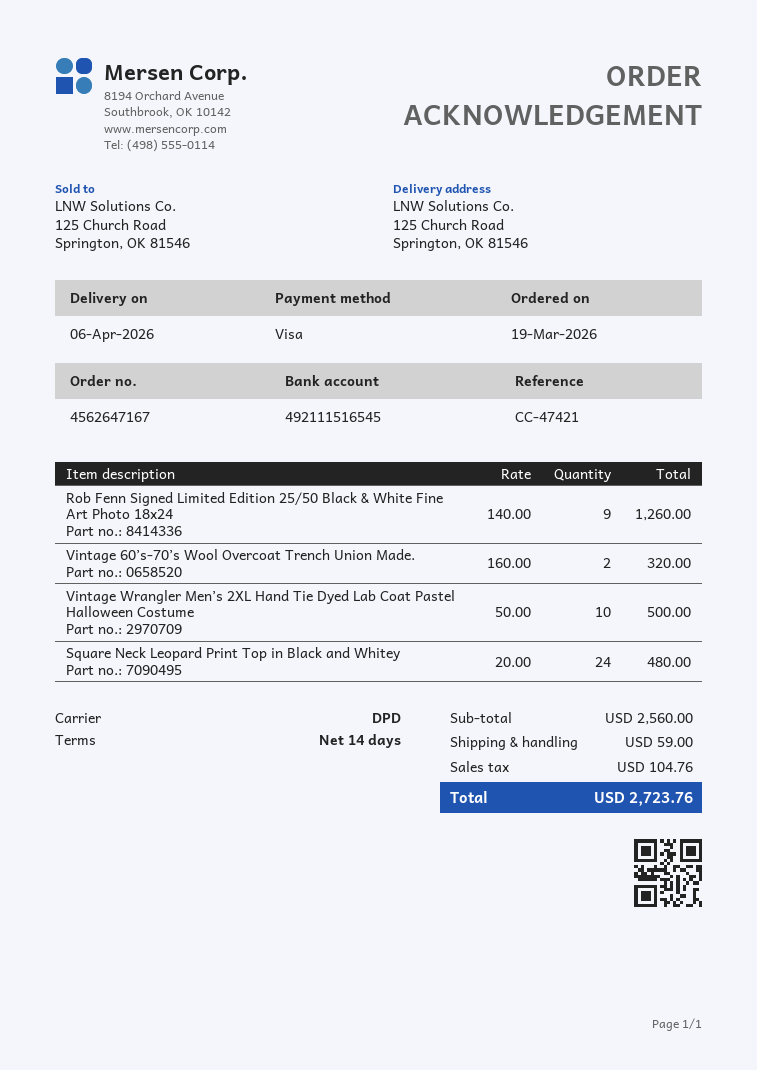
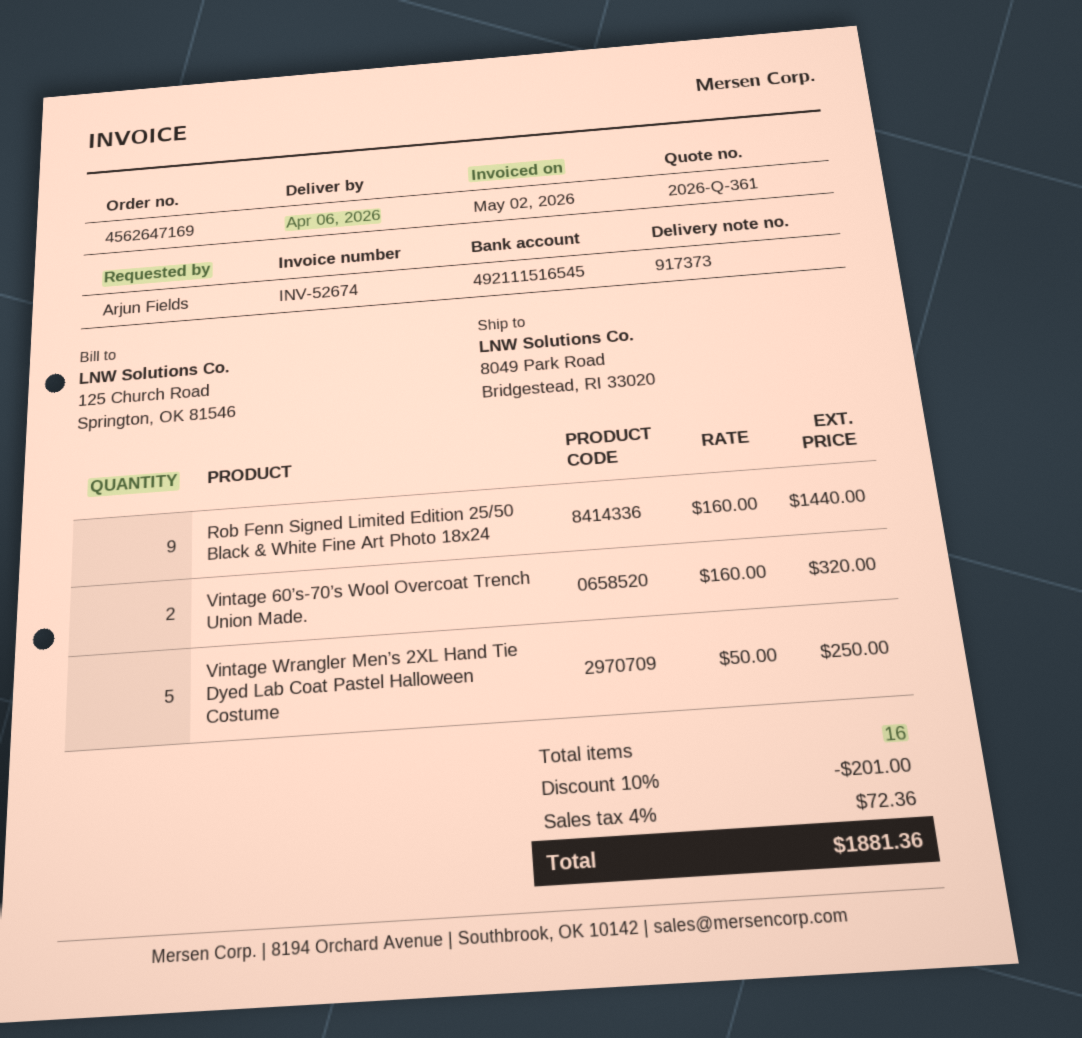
order number: 4562647167 -> 4562647169
ship to: 125 Church Road, Springton, OK 81546 -> 8049 Park Road, Bridgestead, RI 33020
Rob Fenn Signed Limited Edition 25/50 Black & White Fine Art Photo 18x24: 9 x 140.00 = 1260.00 -> 9 x 160.00 = 1440.00
Vintage Wrangler Men’s 2XL Hand Tie Dyed Lab Coat Pastel Halloween Costume: 10 x 50.00 = 500.00 -> 5 x 50.00 = 250.00
Square Neck Leopard Print Top in Black and Whitey: 24 x 20.00 = 480.00 -> none
discount: none -> 10% = 201.00
shipping: 59.00 -> none
tax: 104.76 -> 72.36
total: 2723.76 -> 1881.36

